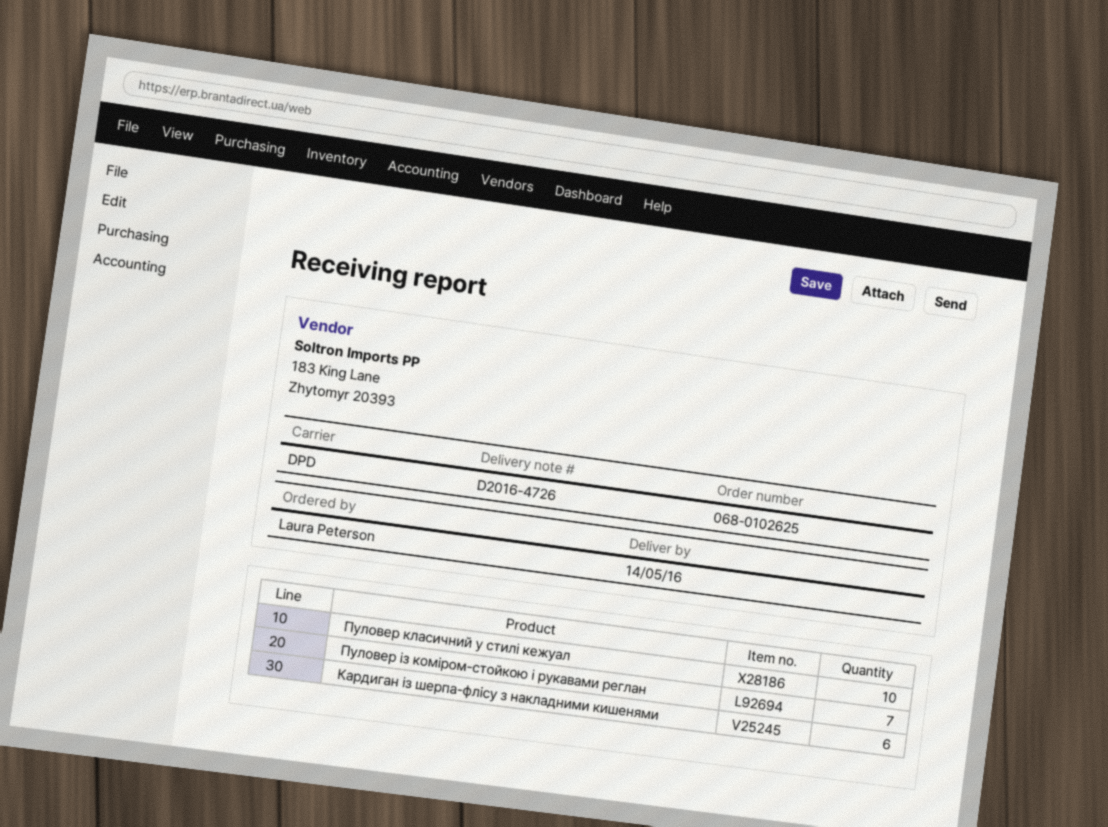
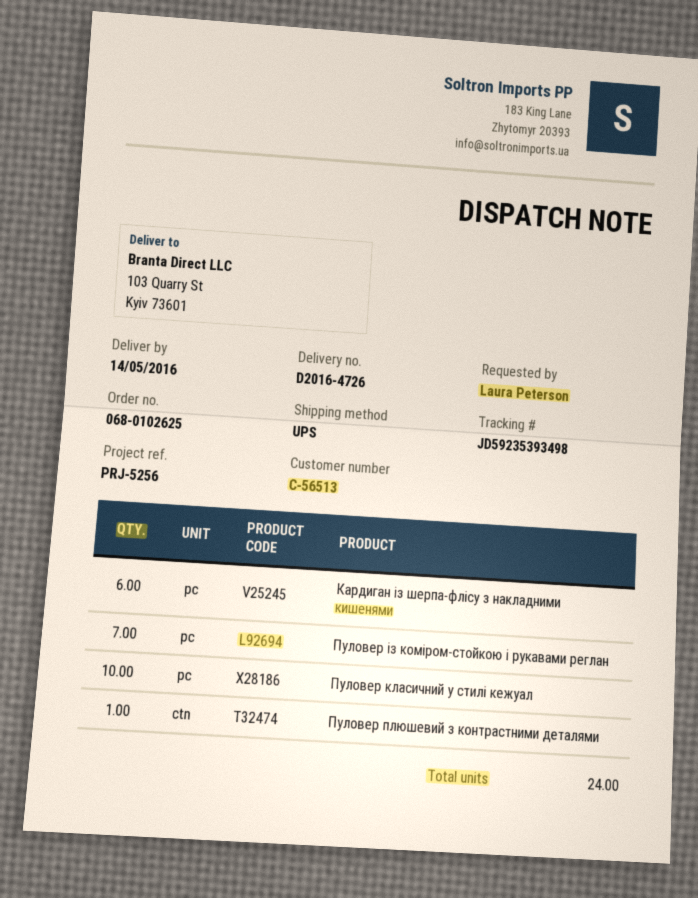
shipping method: DPD -> UPS
Пуловер плюшевий з контрастними деталями: none -> 1

